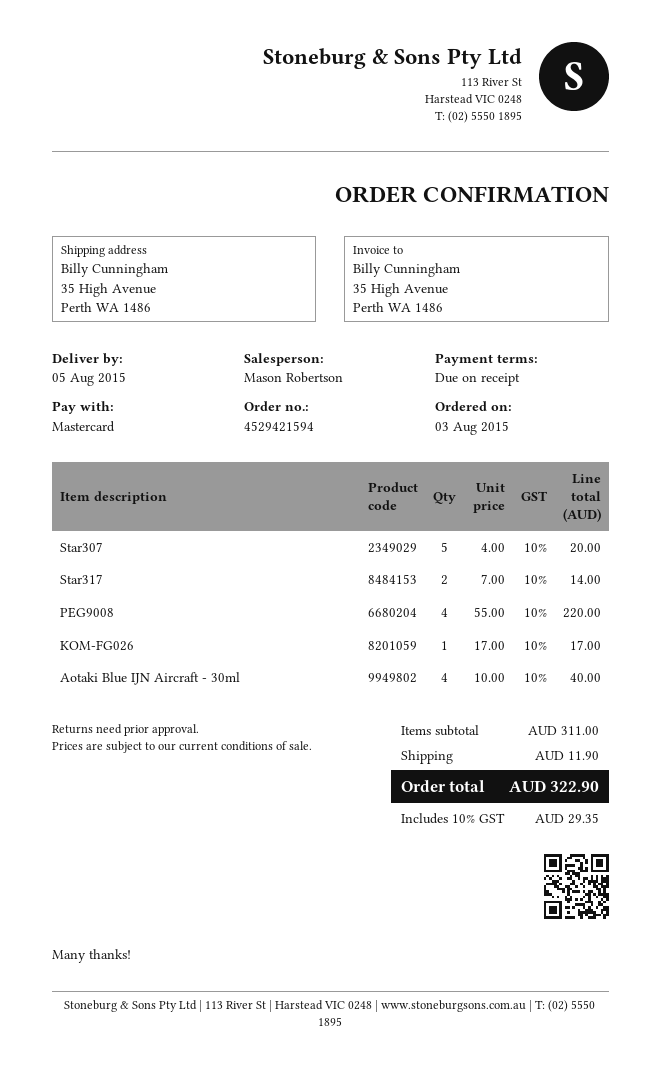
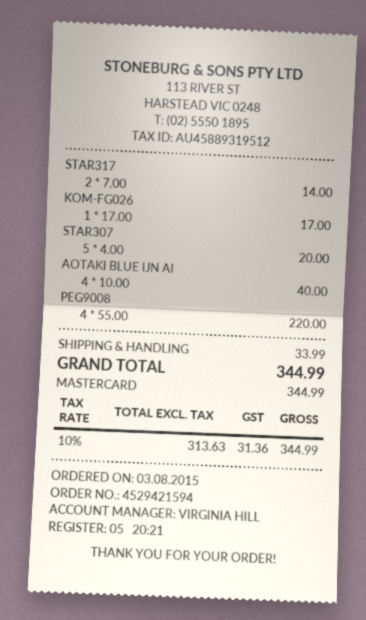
sales rep: Mason Robertson -> VIRGINIA HILL
shipping: 11.90 -> 33.99
tax: 10% = 29.35 -> 10% = 31.36
total: 322.90 -> 344.99

